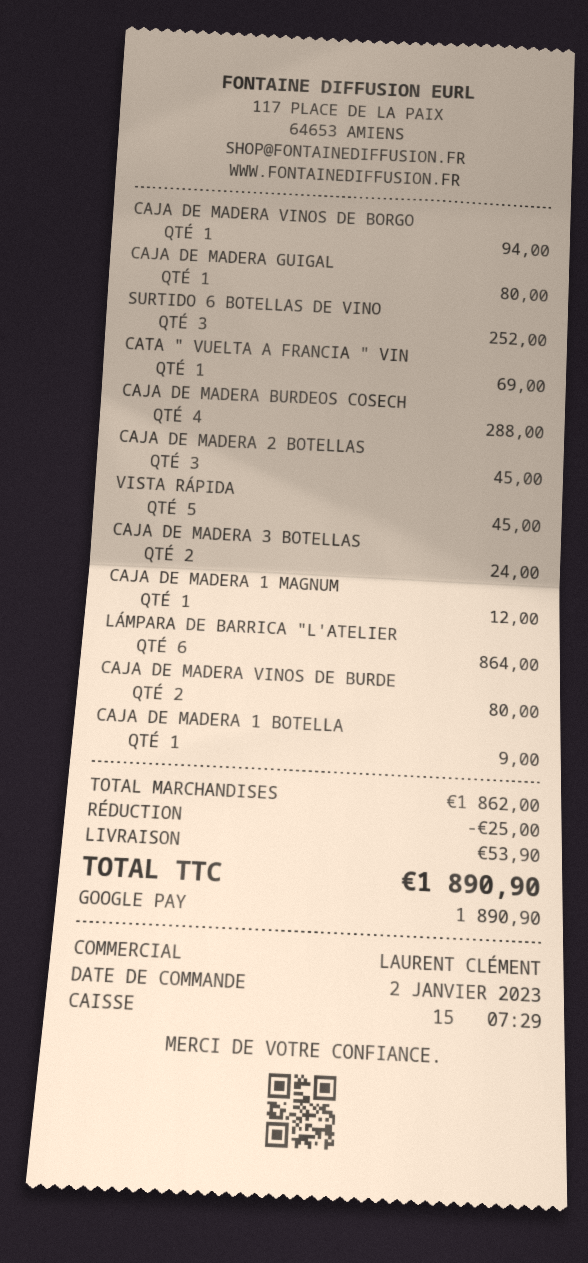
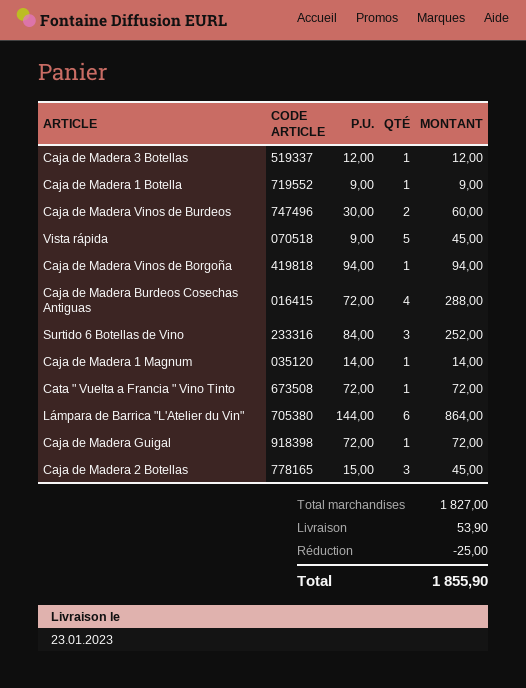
CAJA DE MADERA GUIGAL: 1 for 80.00 -> 1 for 72.00
CATA " VUELTA A FRANCIA " VIN: 1 for 69.00 -> 1 for 72.00
CAJA DE MADERA 3 BOTELLAS: 2 for 24.00 -> 1 for 12.00
CAJA DE MADERA 1 MAGNUM: 1 for 12.00 -> 1 for 14.00
CAJA DE MADERA VINOS DE BURDE: 2 for 80.00 -> 2 for 60.00
subtotal: 1862.00 -> 1827.00
total: 1890.90 -> 1855.90

